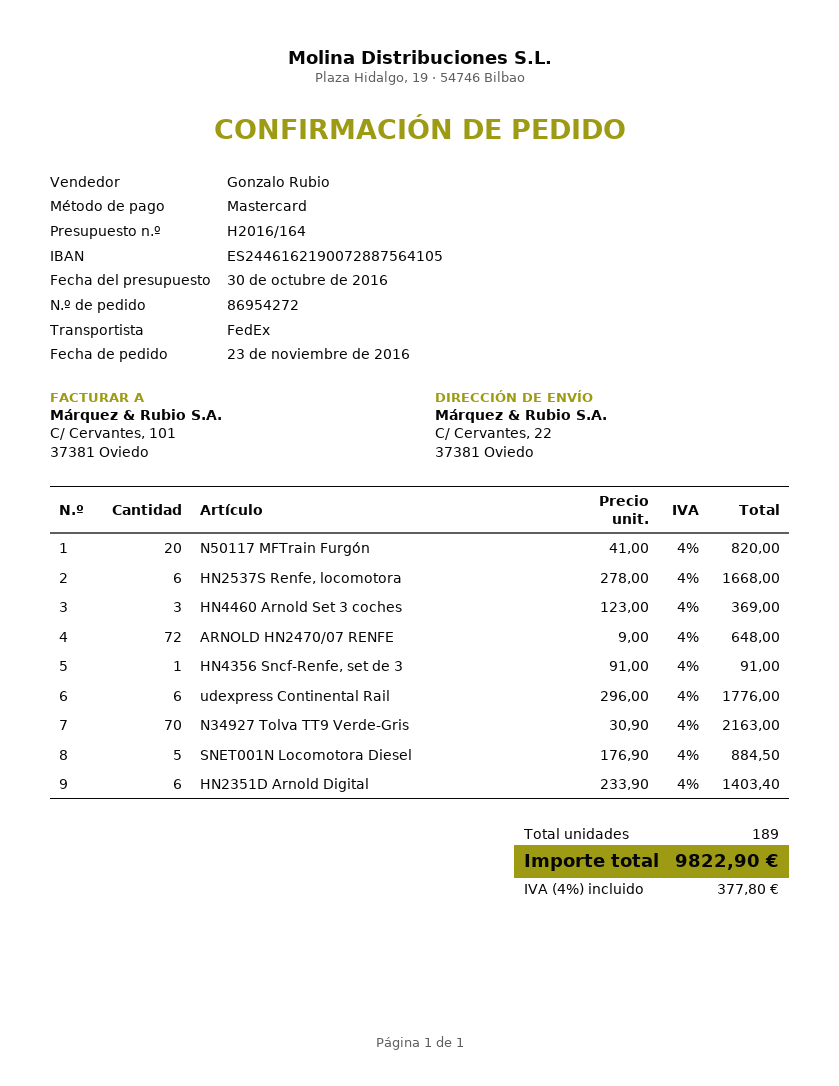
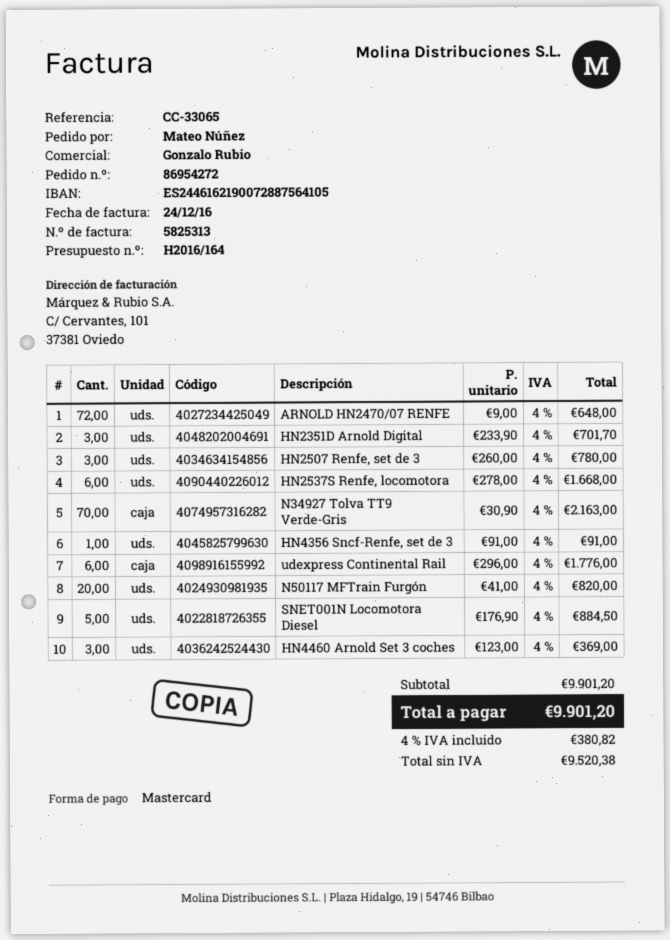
HN2351D Arnold Digital: 6 x 233.90 = 1403.40 -> 3 x 233.90 = 701.70
HN2507 Renfe, set de 3: none -> 3 x 260.00 = 780.00
tax: 4% = 377.80 -> 4% = 380.82
total: 9822.90 -> 9901.20

